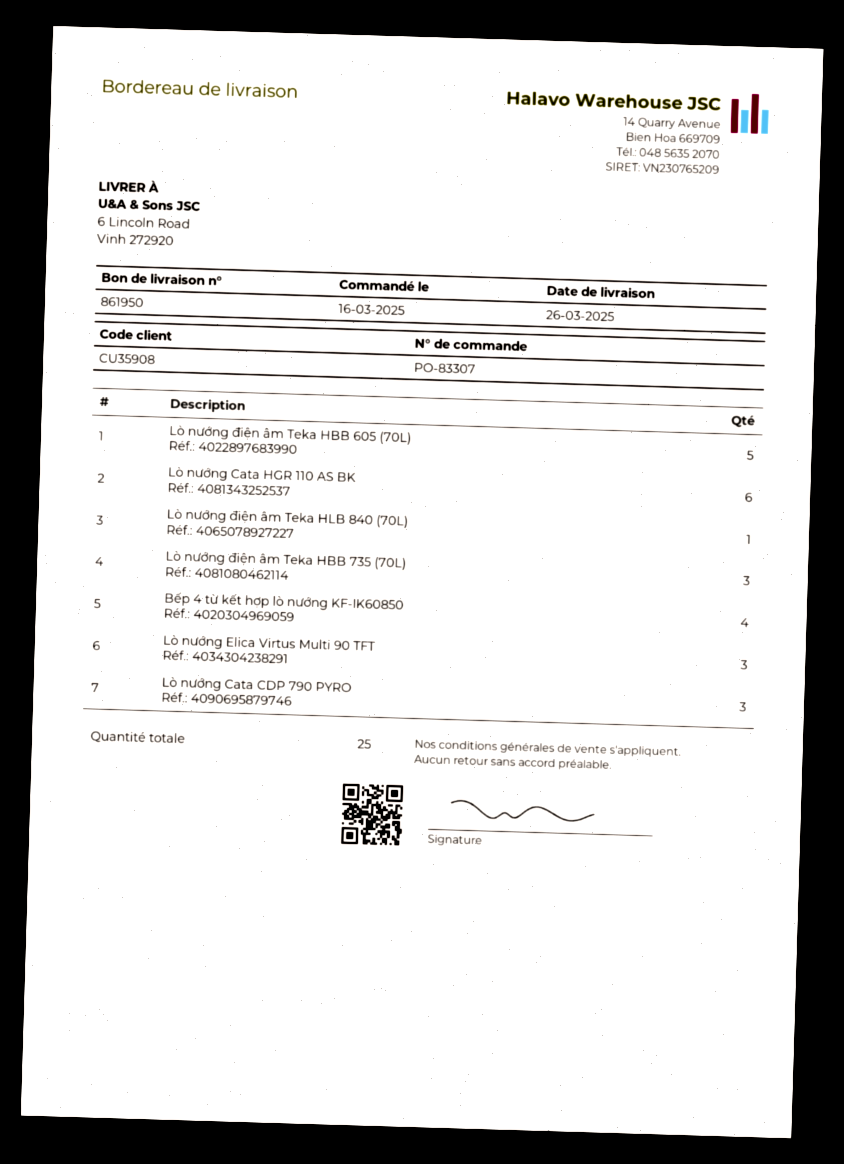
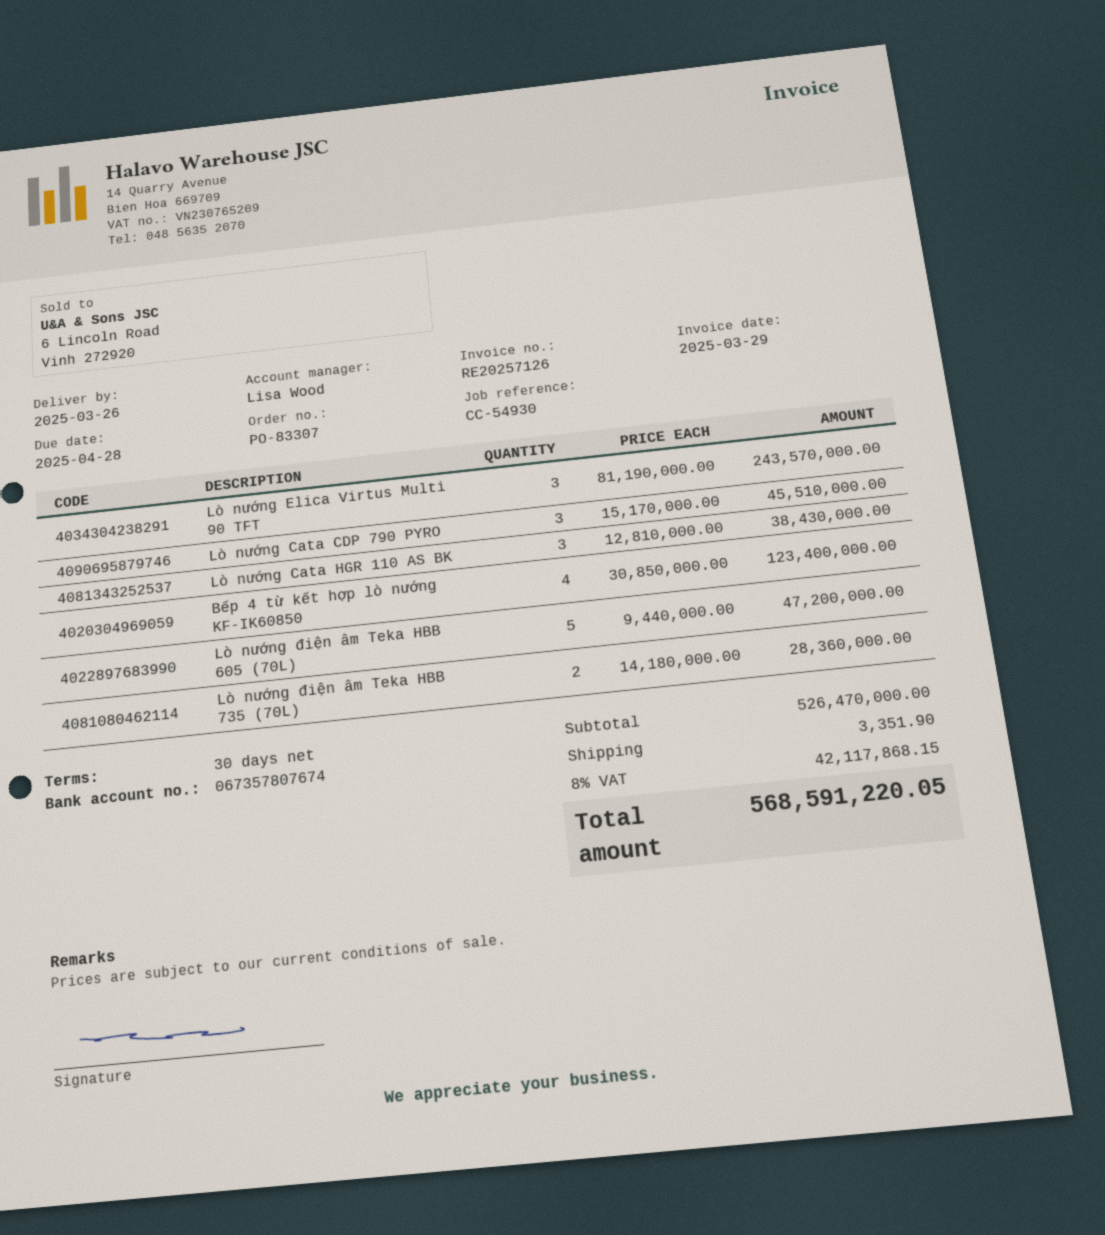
Lò nướng Cata HGR 110 AS BK: 6 -> 3
Lò nướng điện âm Teka HLB 840 (70L): 1 -> none
Lò nướng điện âm Teka HBB 735 (70L): 3 -> 2

